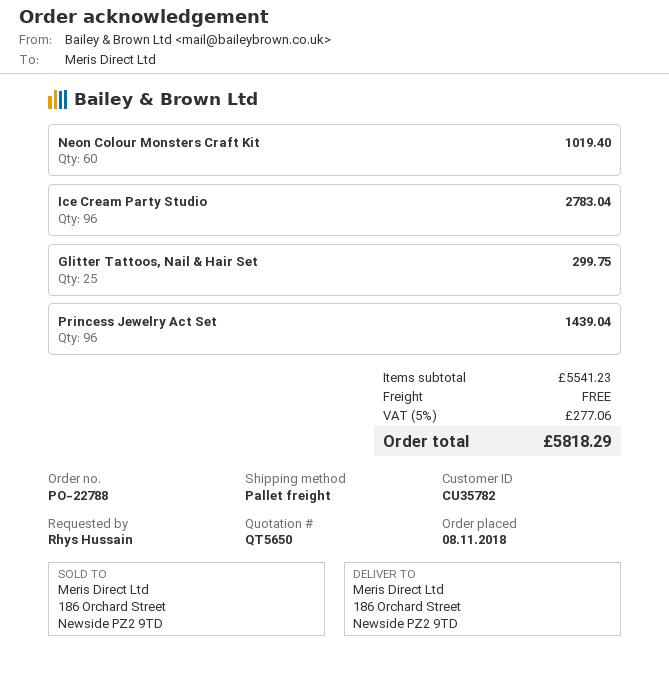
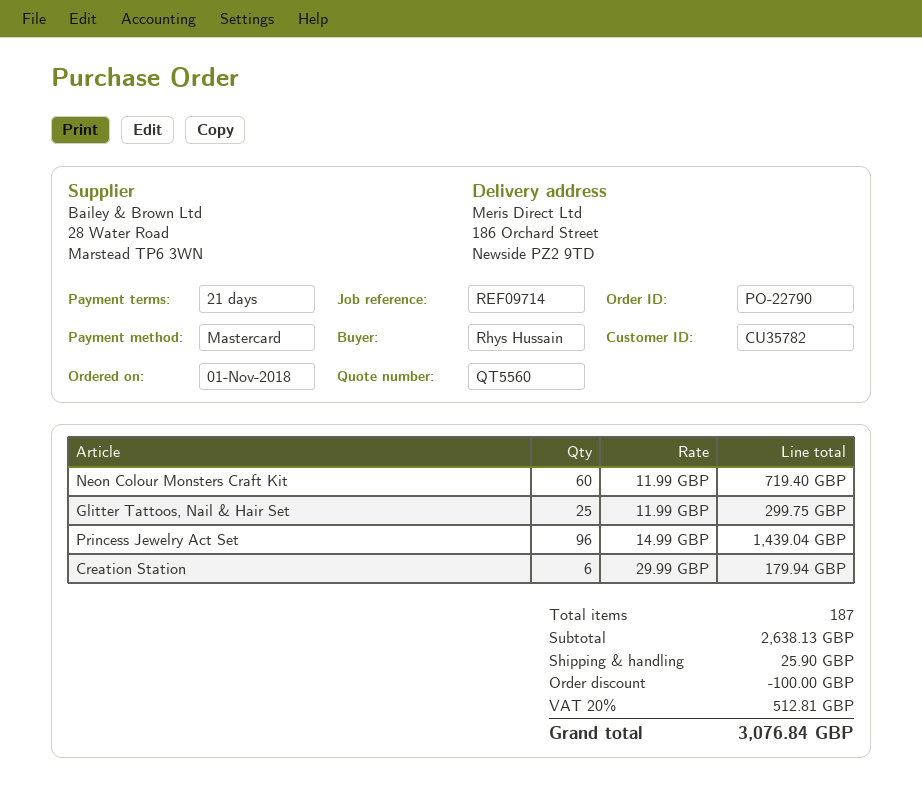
quote number: QT5650 -> QT5560
order number: PO-22788 -> PO-22790
order date: 2018-11-08 -> 2018-11-01
Neon Colour Monsters Craft Kit: 60 for 1019.40 -> 60 for 719.40
Ice Cream Party Studio: 96 for 2783.04 -> none
Creation Station: none -> 6 for 179.94
subtotal: 5541.23 -> 2638.13
discount: none -> 100.00
shipping: 0.00 -> 25.90
tax: 5% = 277.06 -> 20% = 512.81
total: 5818.29 -> 3076.84

